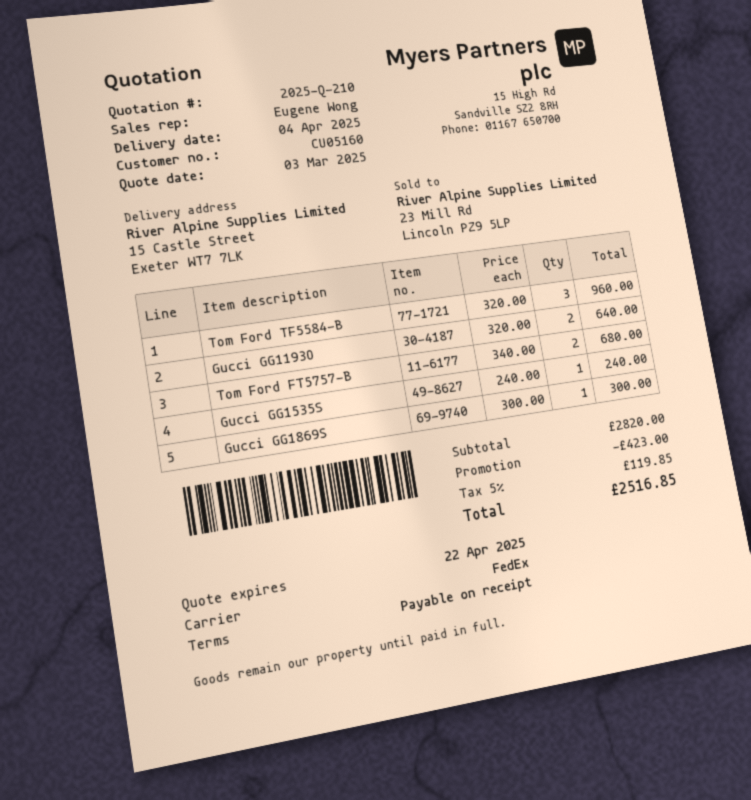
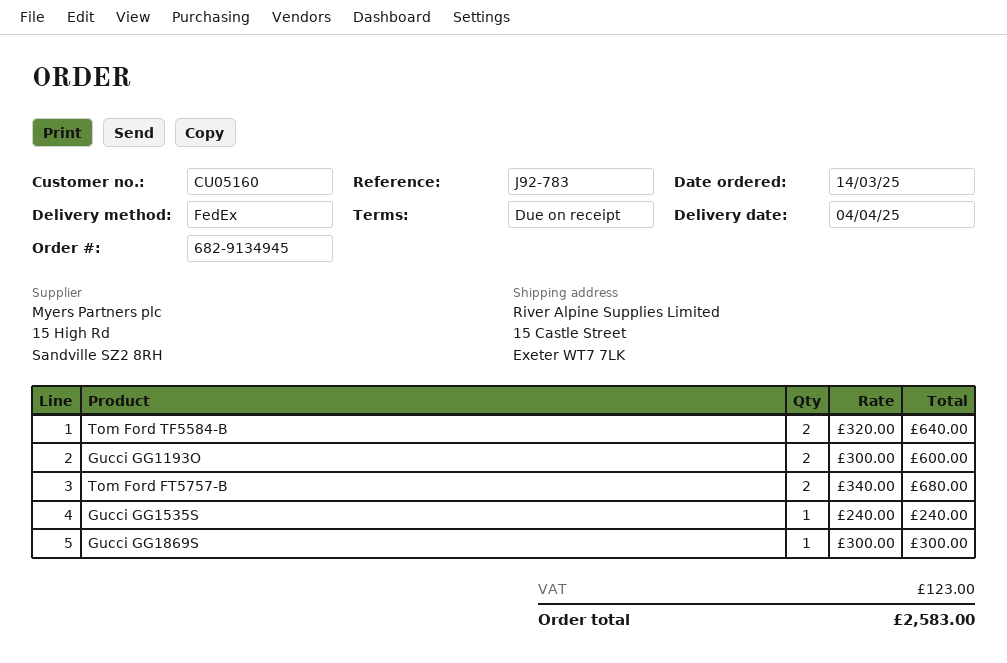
Tom Ford TF5584-B: 3 x 320.00 = 960.00 -> 2 x 320.00 = 640.00
Gucci GG1193O: 2 x 320.00 = 640.00 -> 2 x 300.00 = 600.00
discount: 423.00 -> none
tax: 119.85 -> 123.00
total: 2516.85 -> 2583.00

